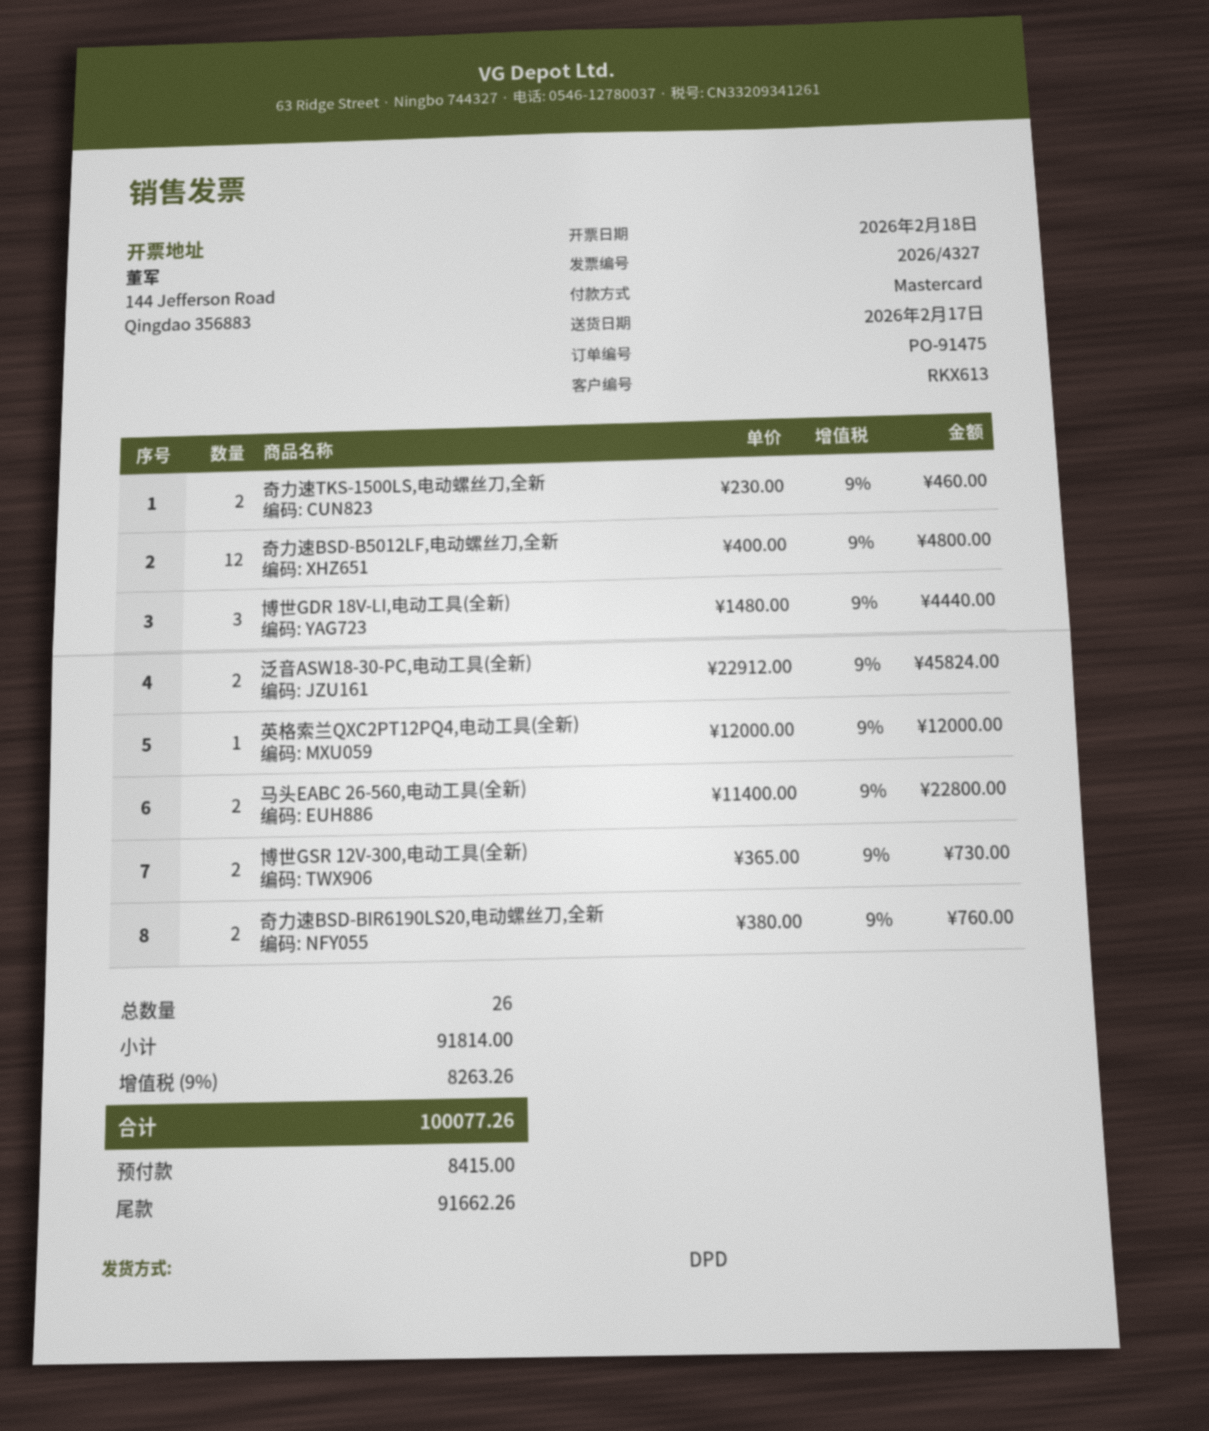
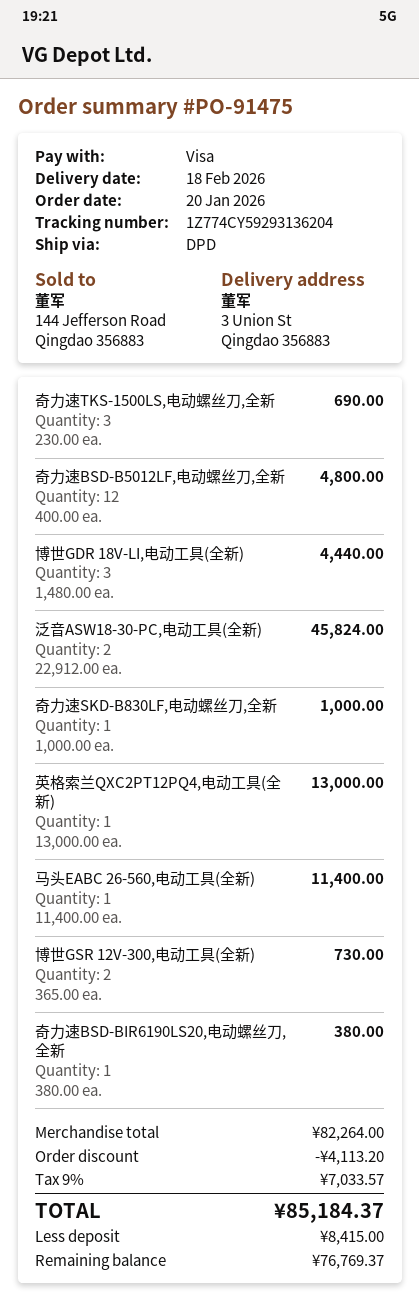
delivery date: 2026-02-17 -> 2026-02-18
payment method: Mastercard -> Visa
奇力速TKS-1500LS,电动螺丝刀,全新: 2 x 230.00 = 460.00 -> 3 x 230.00 = 690.00
英格索兰QXC2PT12PQ4,电动工具(全新): 1 x 12000.00 = 12000.00 -> 1 x 13000.00 = 13000.00
马头EABC 26-560,电动工具(全新): 2 x 11400.00 = 22800.00 -> 1 x 11400.00 = 11400.00
奇力速BSD-BIR6190LS20,电动螺丝刀,全新: 2 x 380.00 = 760.00 -> 1 x 380.00 = 380.00
奇力速SKD-B830LF,电动螺丝刀,全新: none -> 1 x 1000.00 = 1000.00
subtotal: 91814.00 -> 82264.00
discount: none -> 4113.20
tax: 9% = 8263.26 -> 9% = 7033.57
total: 100077.26 -> 85184.37
balance: 91662.26 -> 76769.37

